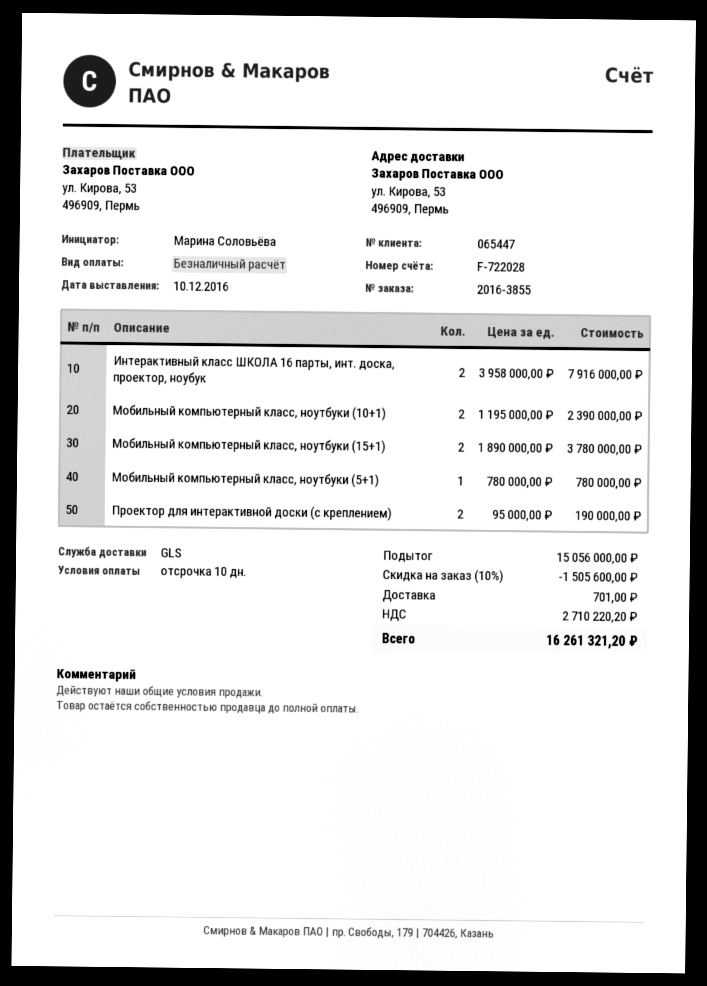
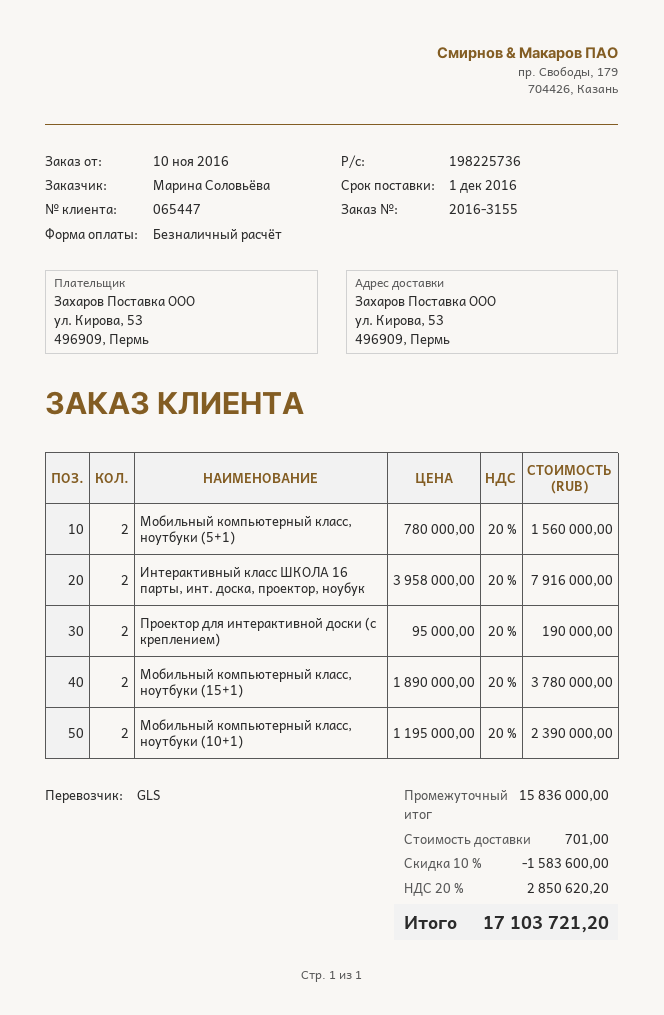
order number: 2016-3855 -> 2016-3155
Мобильный компьютерный класс, ноутбуки (5+1): 1 x 780000.00 = 780000.00 -> 2 x 780000.00 = 1560000.00
subtotal: 15056000.00 -> 15836000.00
discount: 10% = 1505600.00 -> 10% = 1583600.00
tax: 2710220.20 -> 2850620.20
total: 16261321.20 -> 17103721.20

